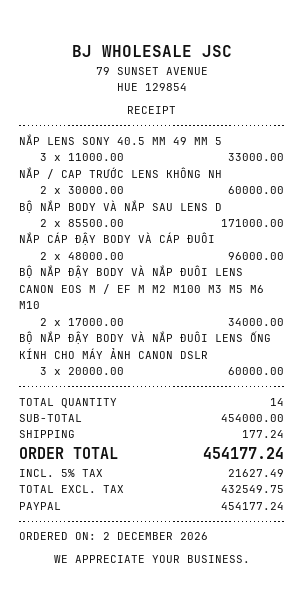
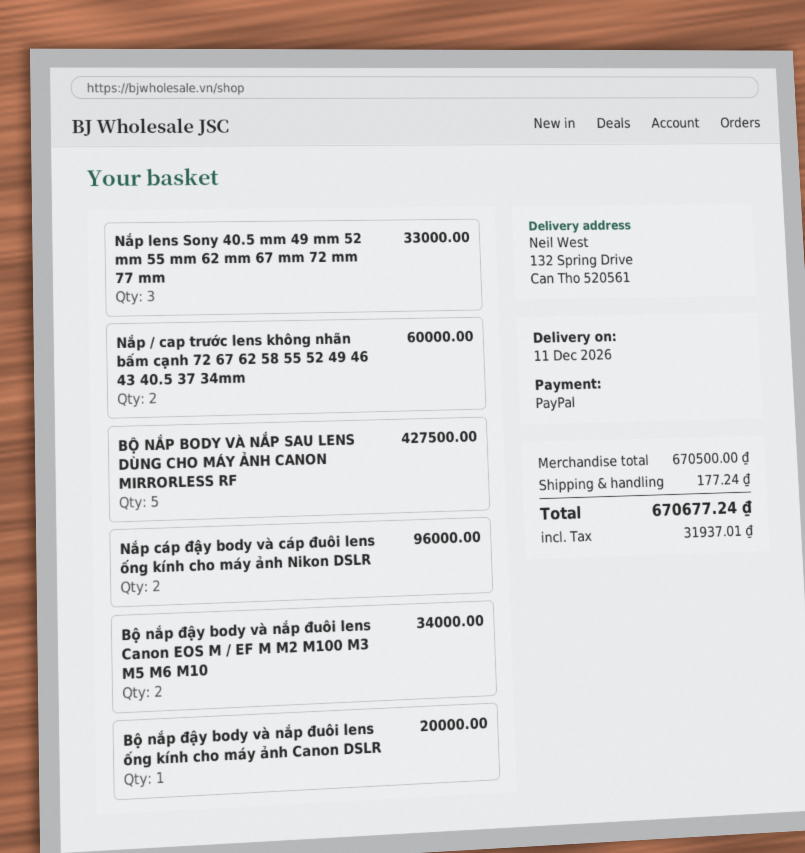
BỘ NẮP BODY VÀ NẮP SAU LENS D: 2 for 171000.00 -> 5 for 427500.00
BỘ NẮP ĐẬY BODY VÀ NẮP ĐUÔI LENS ỐNG KÍNH CHO MÁY ẢNH CANON DSLR: 3 for 60000.00 -> 1 for 20000.00
subtotal: 454000.00 -> 670500.00
tax: 21627.49 -> 31937.01
total: 454177.24 -> 670677.24

